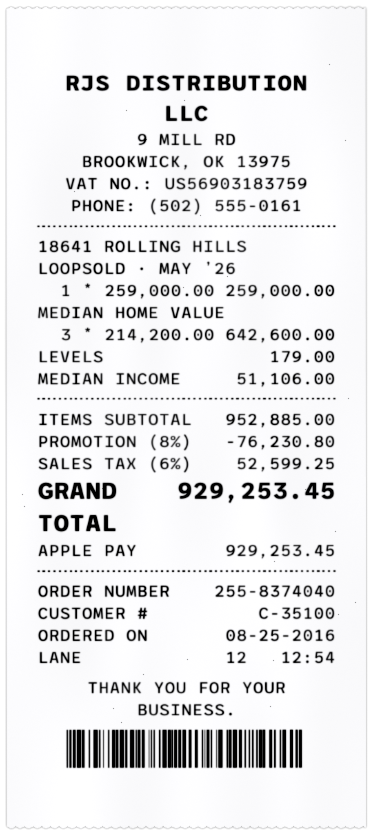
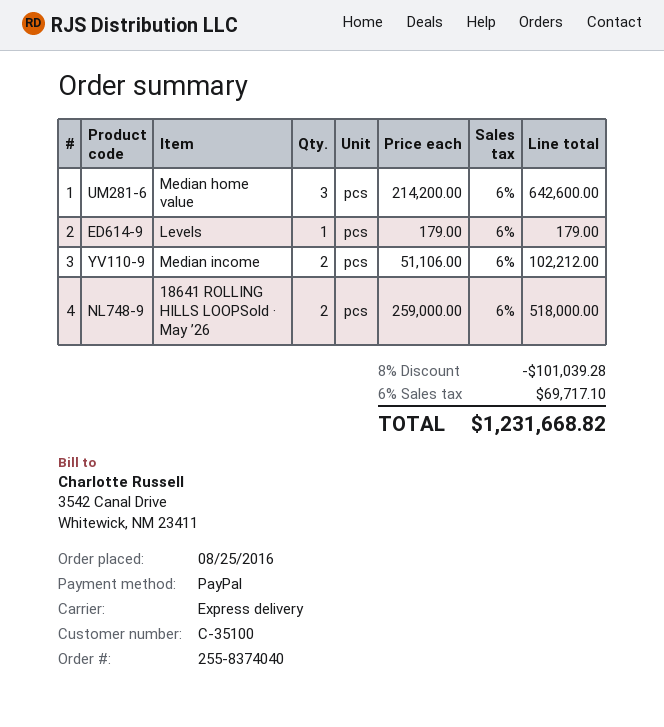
payment method: Apple Pay -> PayPal
18641 ROLLING HILLS LOOPSOLD · MAY ’26: 1 x 259000.00 = 259000.00 -> 2 x 259000.00 = 518000.00
MEDIAN INCOME: 1 x 51106.00 = 51106.00 -> 2 x 51106.00 = 102212.00
discount: 8% = 76230.80 -> 8% = 101039.28
tax: 6% = 52599.25 -> 6% = 69717.10
total: 929253.45 -> 1231668.82

